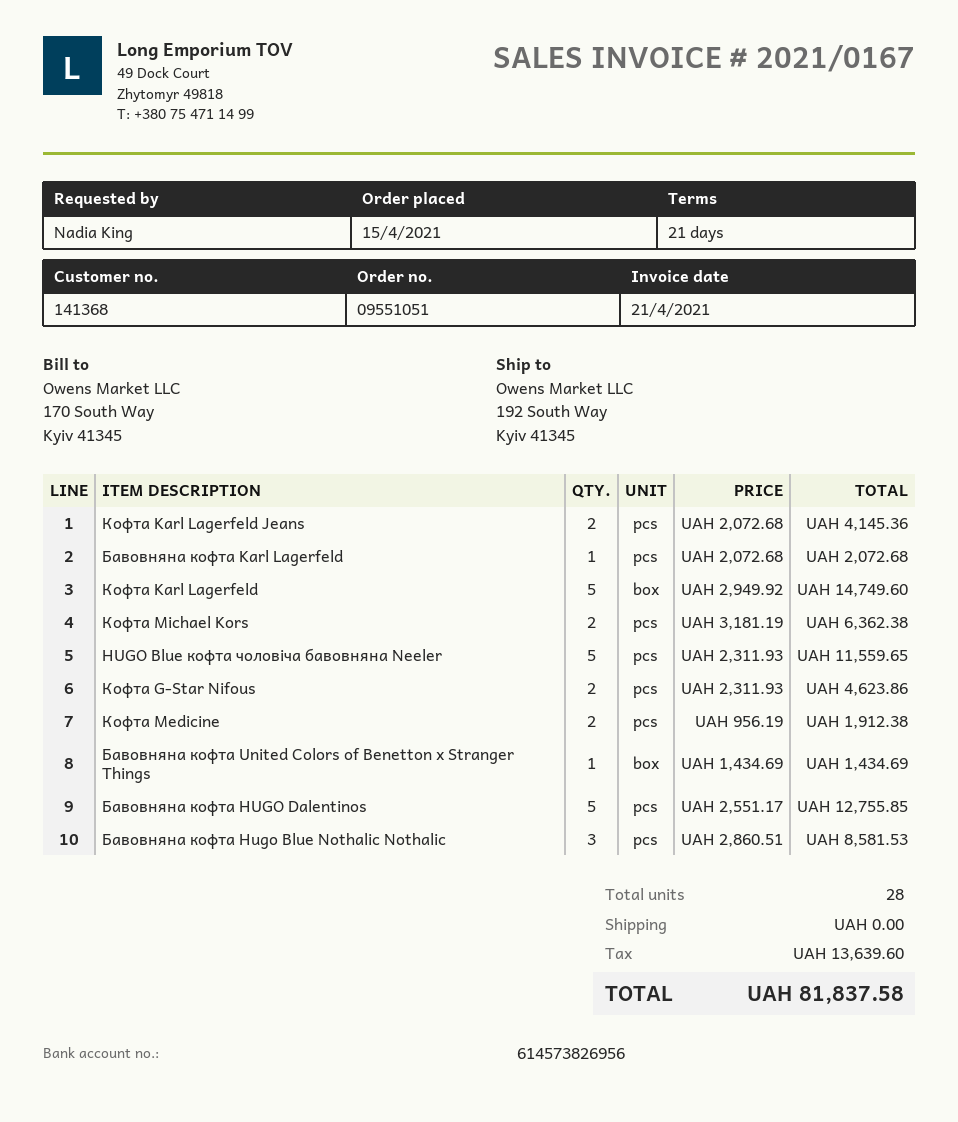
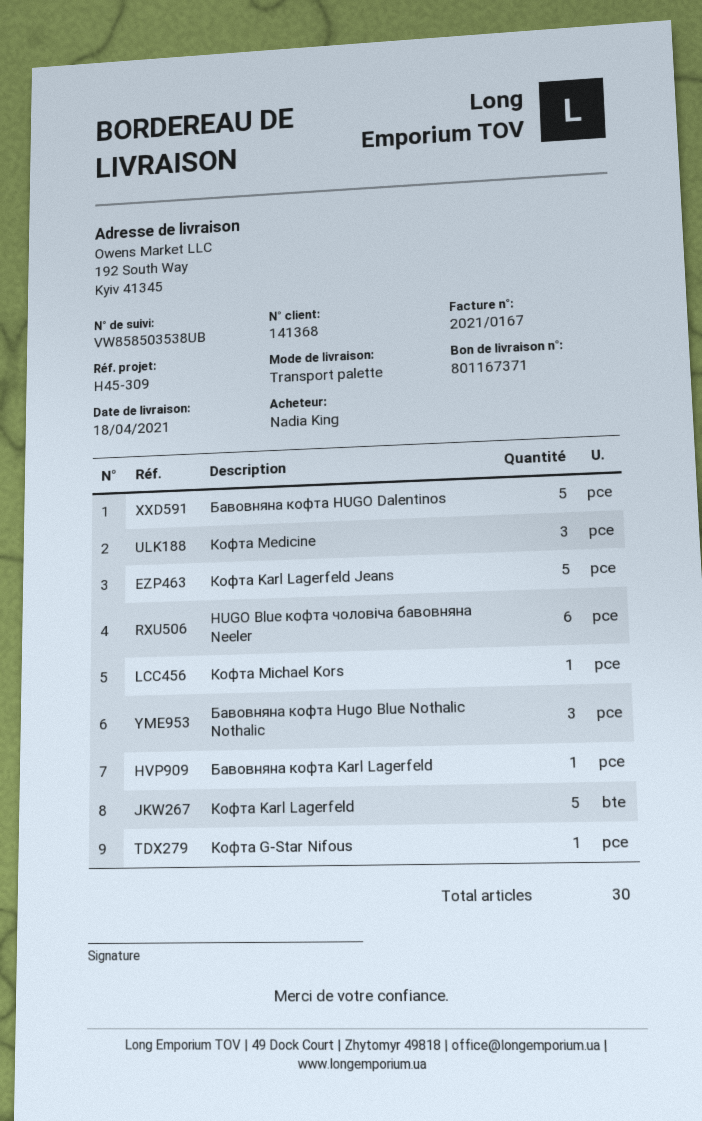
Кофта Karl Lagerfeld Jeans: 2 -> 5
Кофта Michael Kors: 2 -> 1
HUGO Blue кофта чоловіча бавовняна Neeler: 5 -> 6
Кофта G-Star Nifous: 2 -> 1
Кофта Medicine: 2 -> 3
Бавовняна кофта United Colors of Benetton x Stranger Things: 1 -> none
total quantity: 28 -> 30

